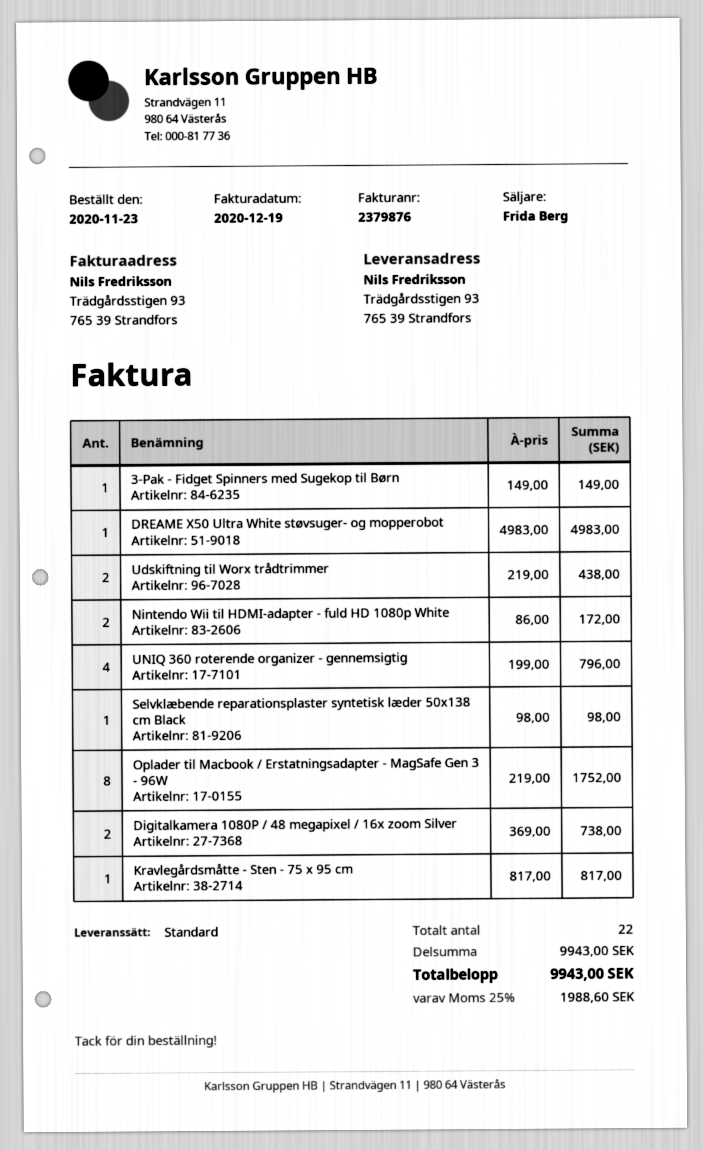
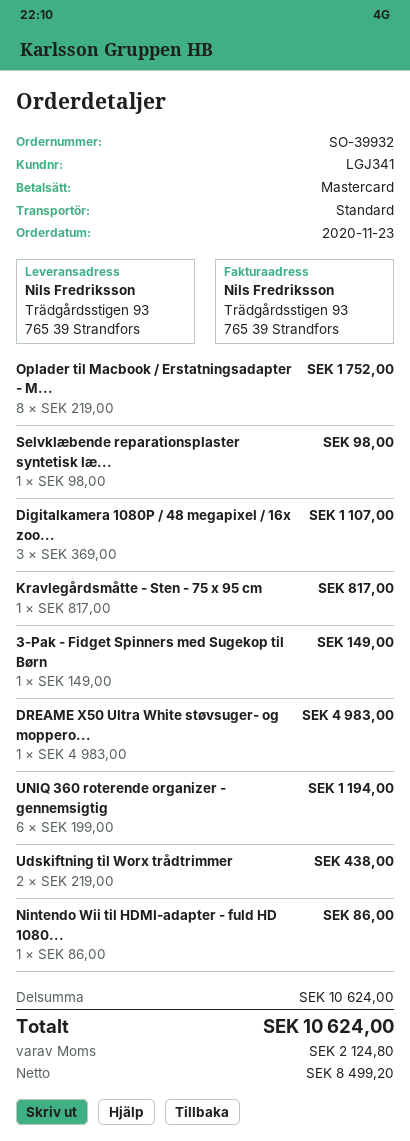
Nintendo Wii til HDMI-adapter - fuld HD 1080p White: 2 x 86.00 = 172.00 -> 1 x 86.00 = 86.00
UNIQ 360 roterende organizer - gennemsigtig: 4 x 199.00 = 796.00 -> 6 x 199.00 = 1194.00
Digitalkamera 1080P / 48 megapixel / 16x zoom Silver: 2 x 369.00 = 738.00 -> 3 x 369.00 = 1107.00
subtotal: 9943.00 -> 10624.00
tax: 1988.60 -> 2124.80
total: 9943.00 -> 10624.00

